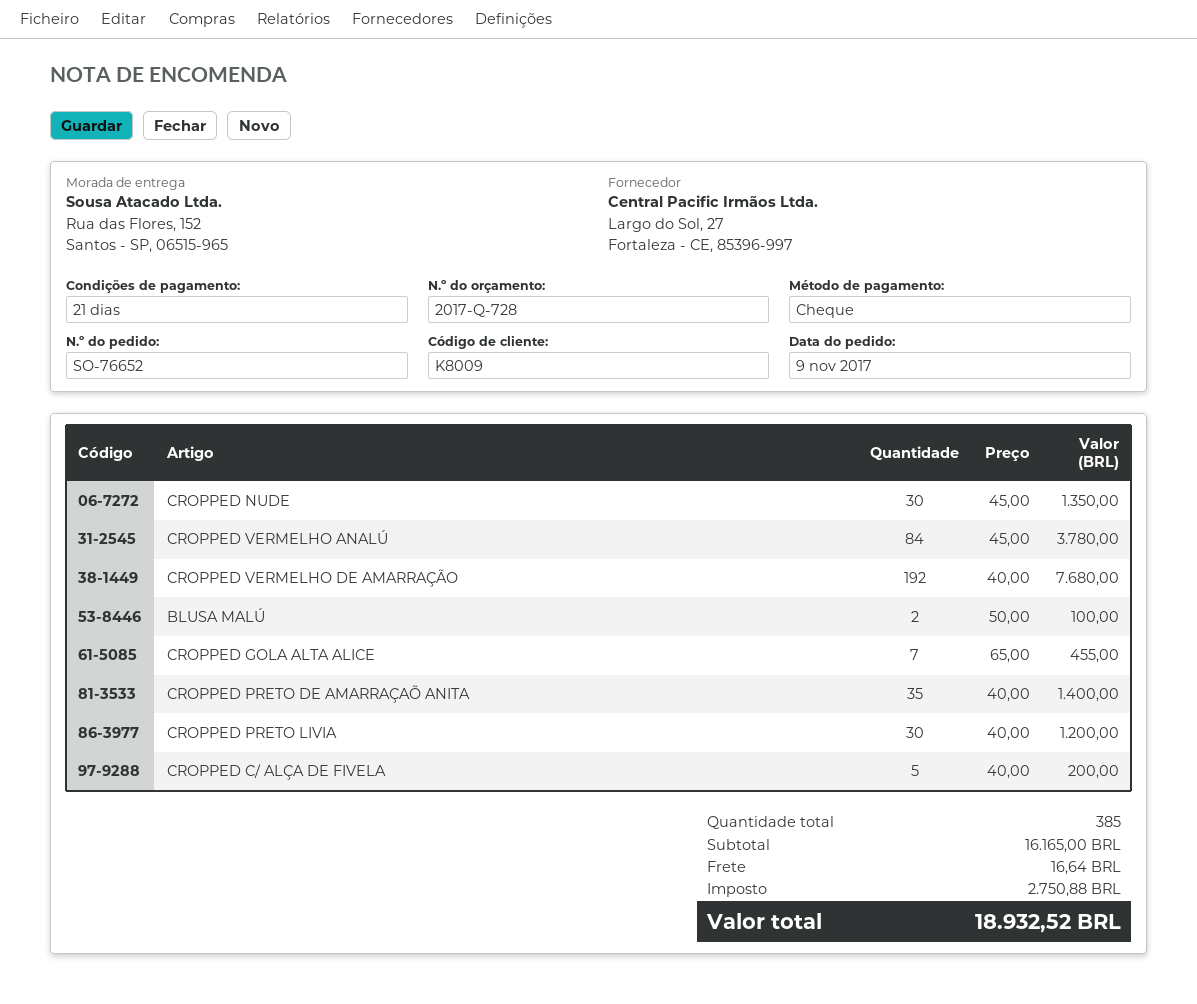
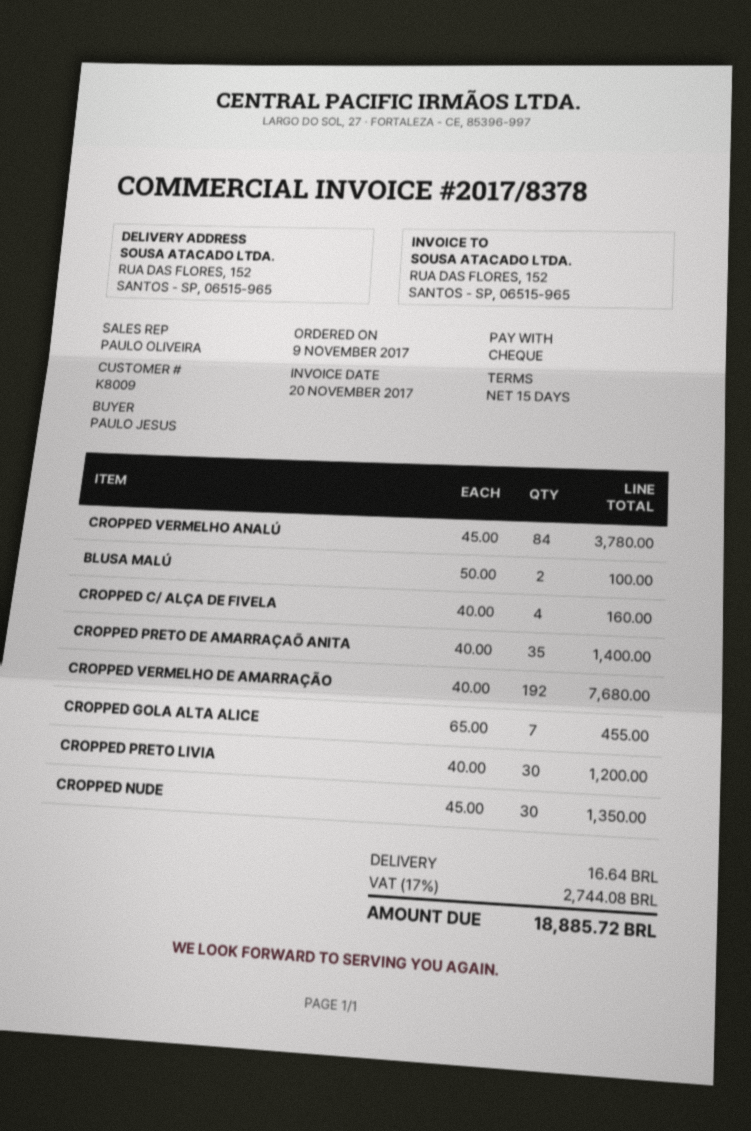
payment terms: 21 days -> 15 days
CROPPED C/ ALÇA DE FIVELA: 5 x 40.00 = 200.00 -> 4 x 40.00 = 160.00
tax: 2750.88 -> 2744.08
total: 18932.52 -> 18885.72

